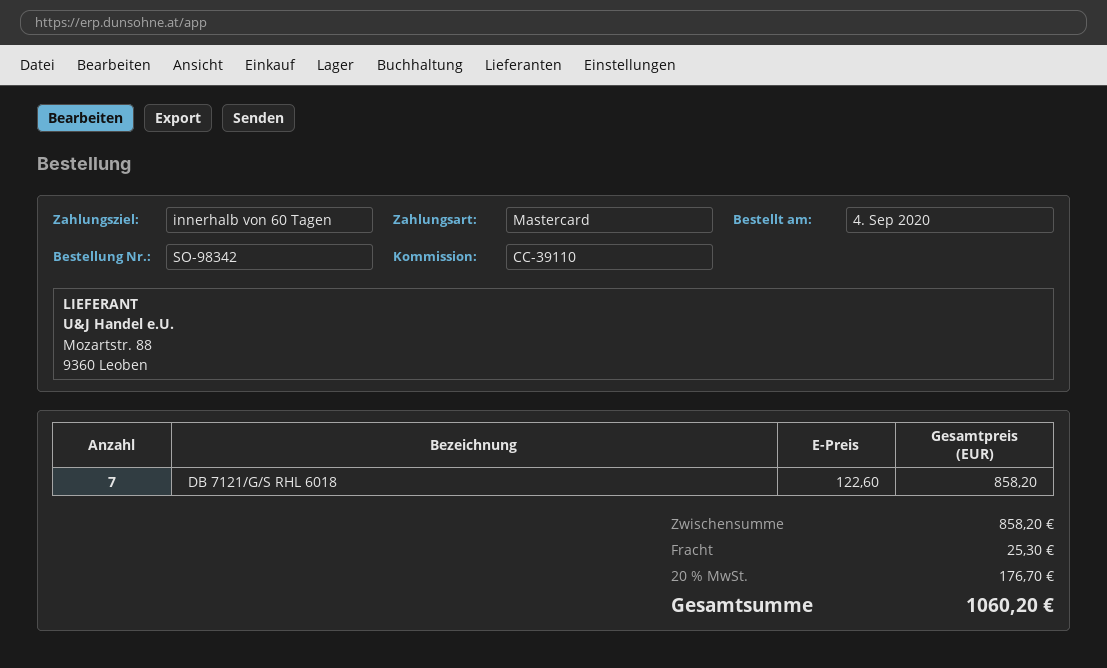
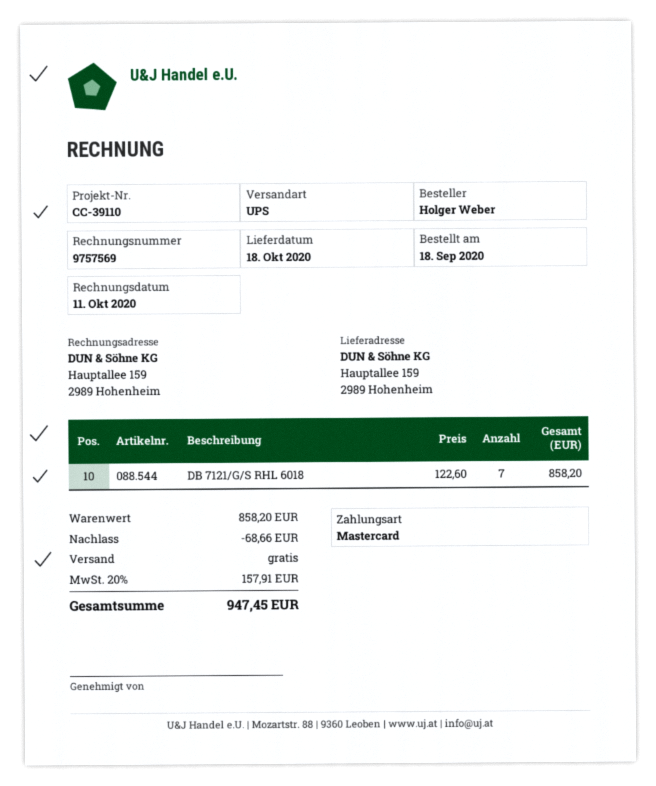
order date: 2020-09-04 -> 2020-09-18
discount: none -> 68.66
shipping: 25.30 -> 0.00
tax: 20% = 176.70 -> 20% = 157.91
total: 1060.20 -> 947.45

